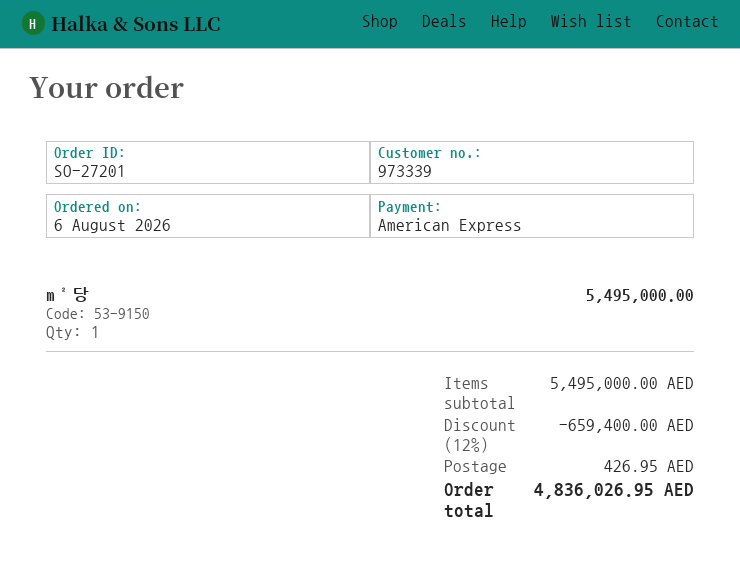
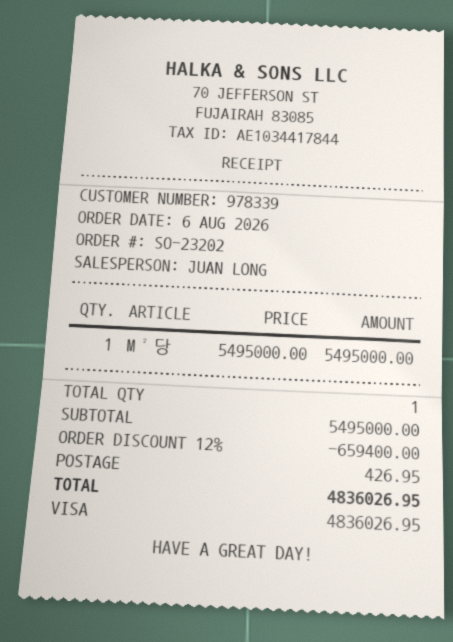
order number: SO-27201 -> SO-23202
customer number: 973339 -> 978339
payment method: American Express -> Visa

